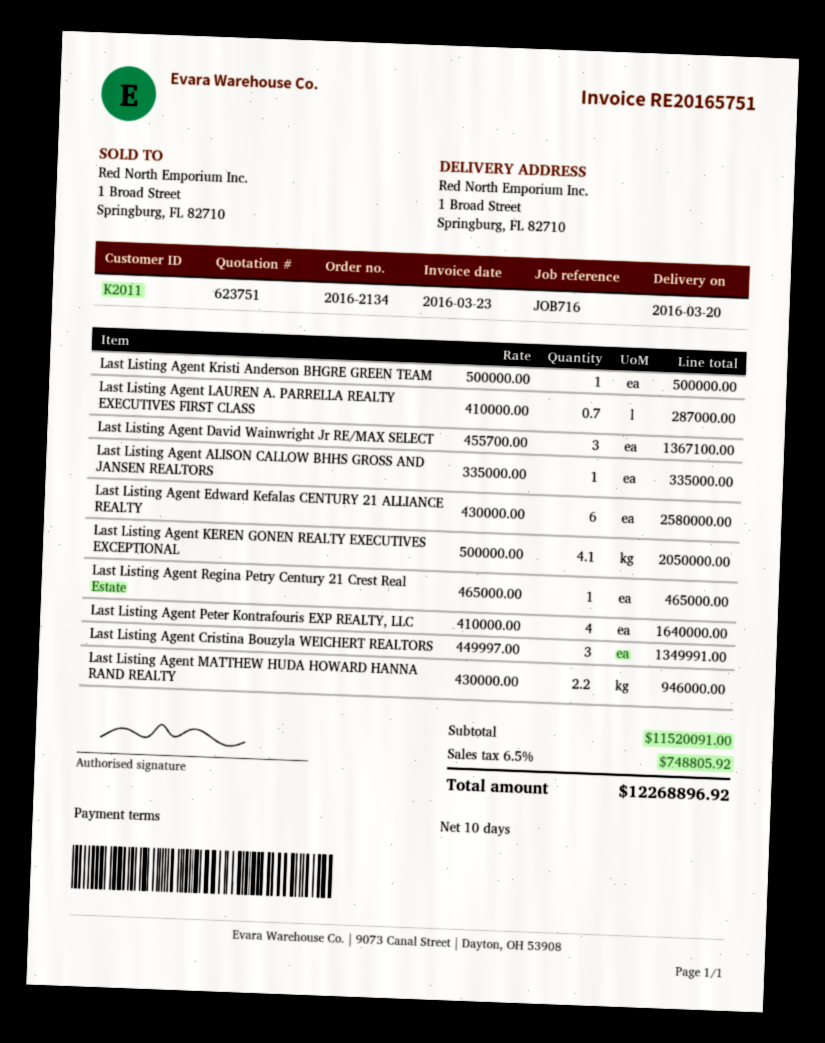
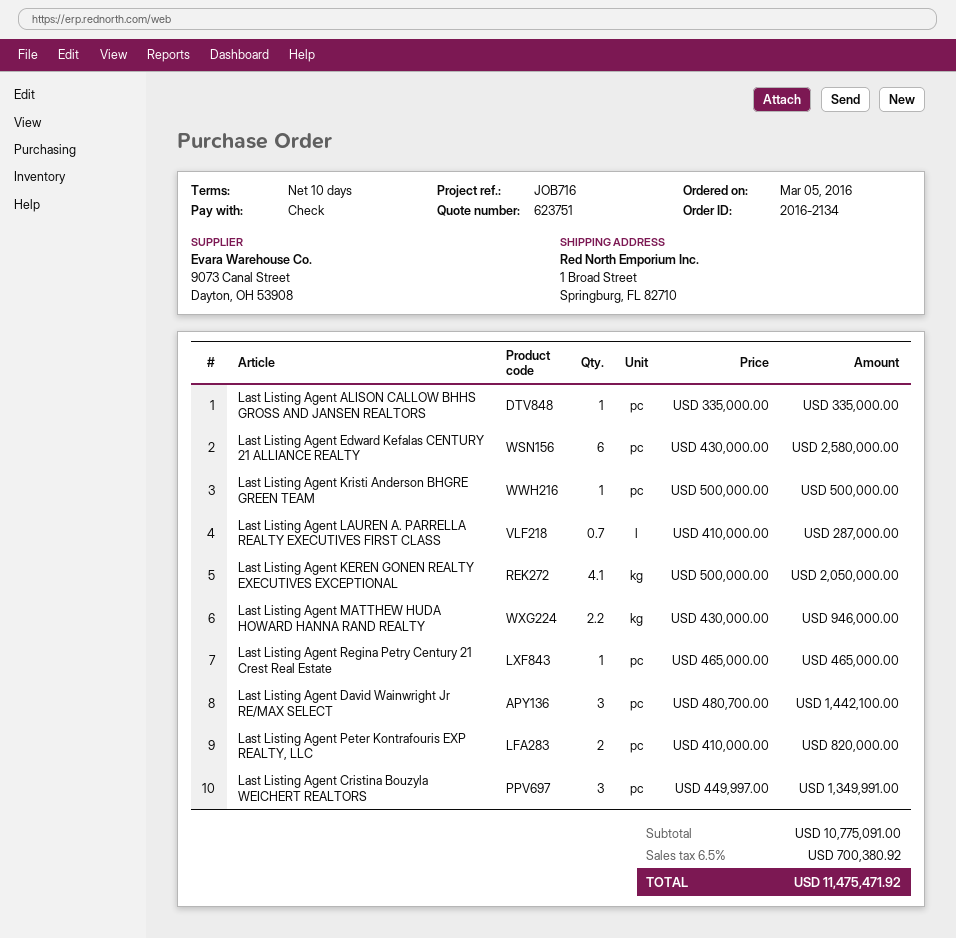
Last Listing Agent David Wainwright Jr RE/MAX SELECT: 3 x 455700.00 = 1367100.00 -> 3 x 480700.00 = 1442100.00
Last Listing Agent Peter Kontrafouris EXP REALTY, LLC: 4 x 410000.00 = 1640000.00 -> 2 x 410000.00 = 820000.00
subtotal: 11520091.00 -> 10775091.00
tax: 6.5% = 748805.92 -> 6.5% = 700380.92
total: 12268896.92 -> 11475471.92

